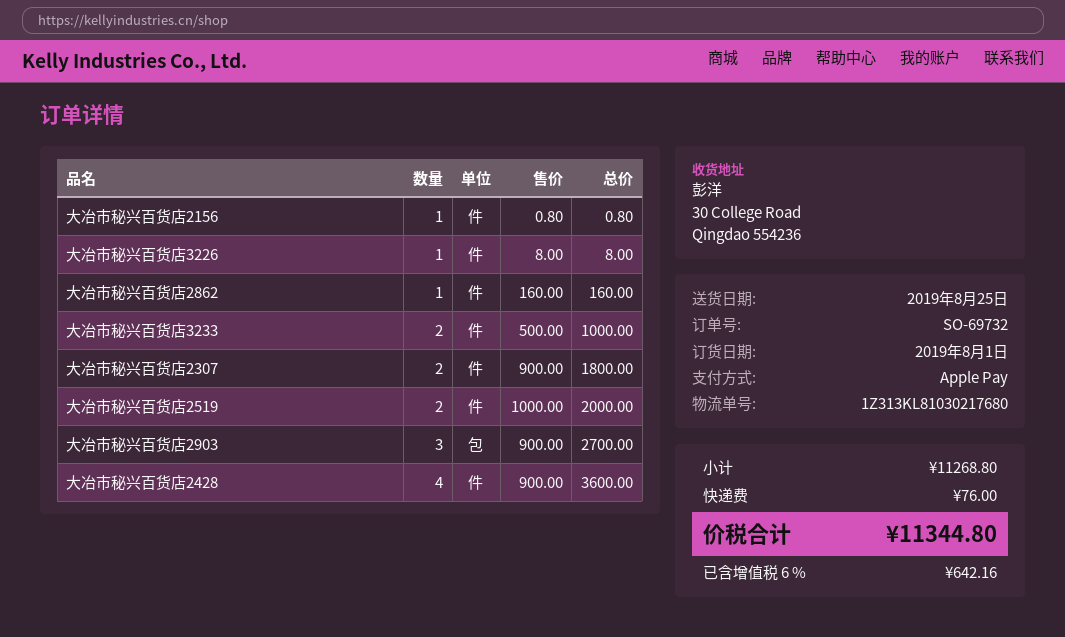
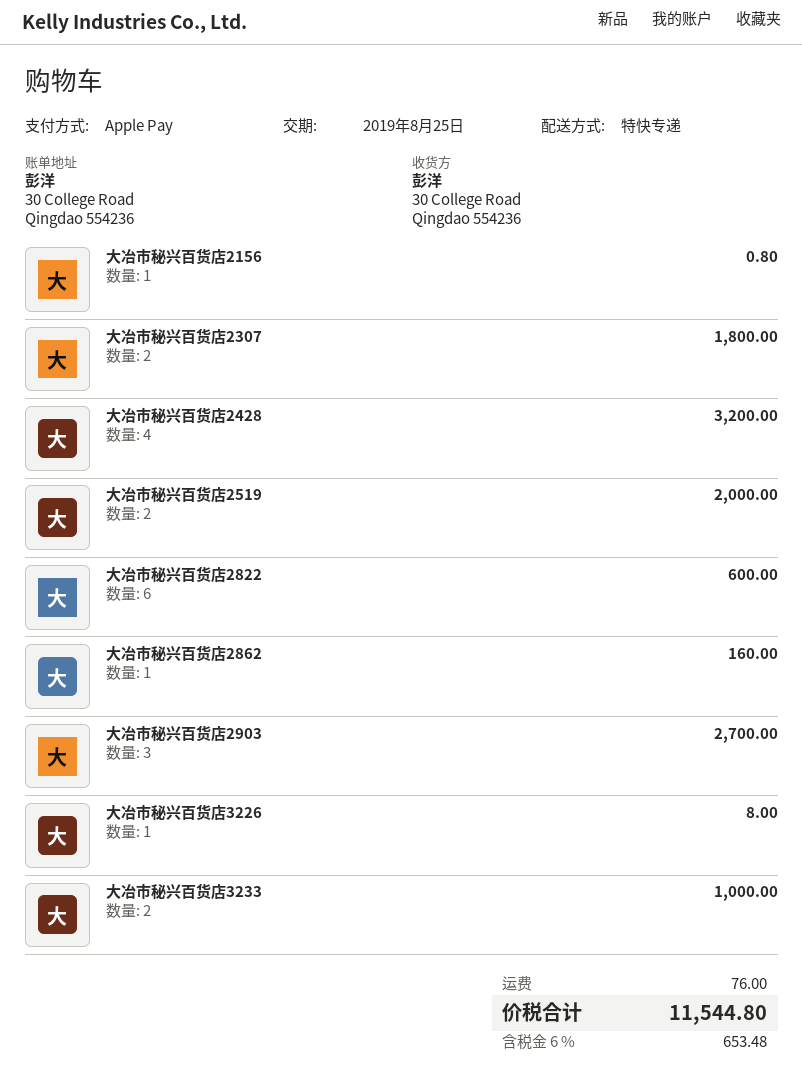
大冶市秘兴百货店2428: 4 for 3600.00 -> 4 for 3200.00
大冶市秘兴百货店2822: none -> 6 for 600.00
tax: 6% = 642.16 -> 6% = 653.48
total: 11344.80 -> 11544.80

